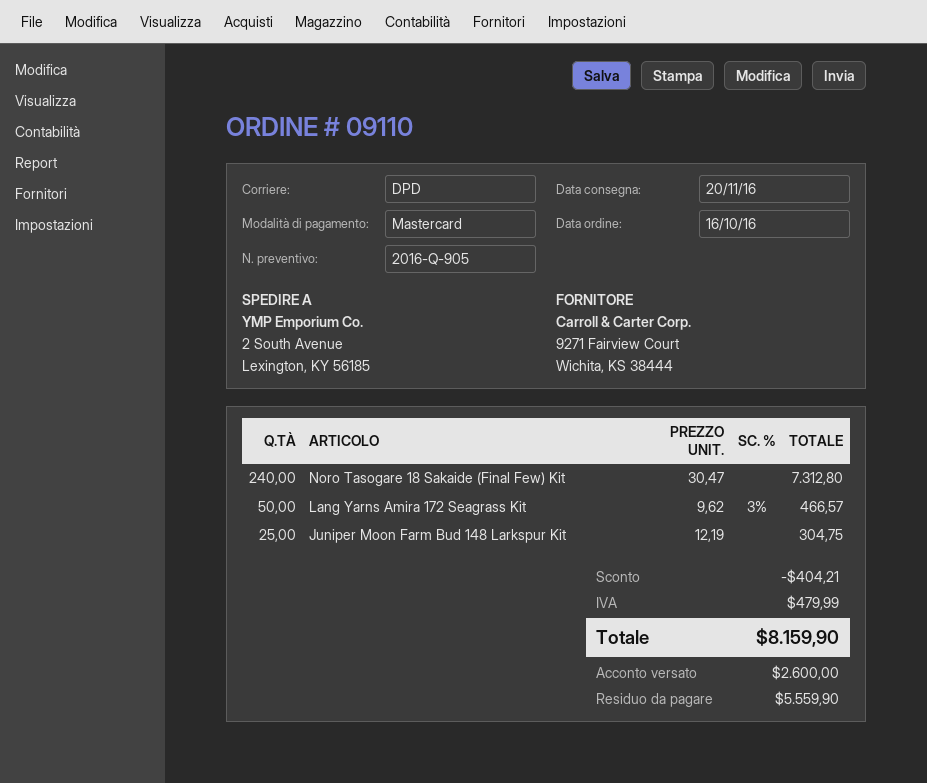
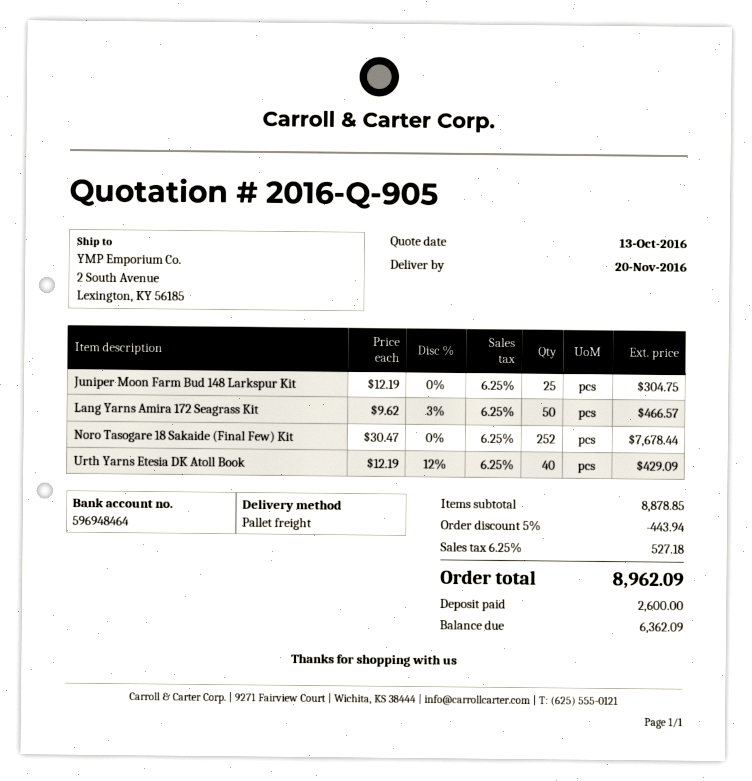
shipping method: DPD -> pallet freight
Noro Tasogare 18 Sakaide (Final Few) Kit: 240 x 30.47 = 7312.80 -> 252 x 30.47 = 7678.44
Urth Yarns Etesia DK Atoll Book: none -> 40 x 12.19 - 12% = 429.09
discount: 404.21 -> 443.94
tax: 479.99 -> 527.18
total: 8159.90 -> 8962.09
balance: 5559.90 -> 6362.09

